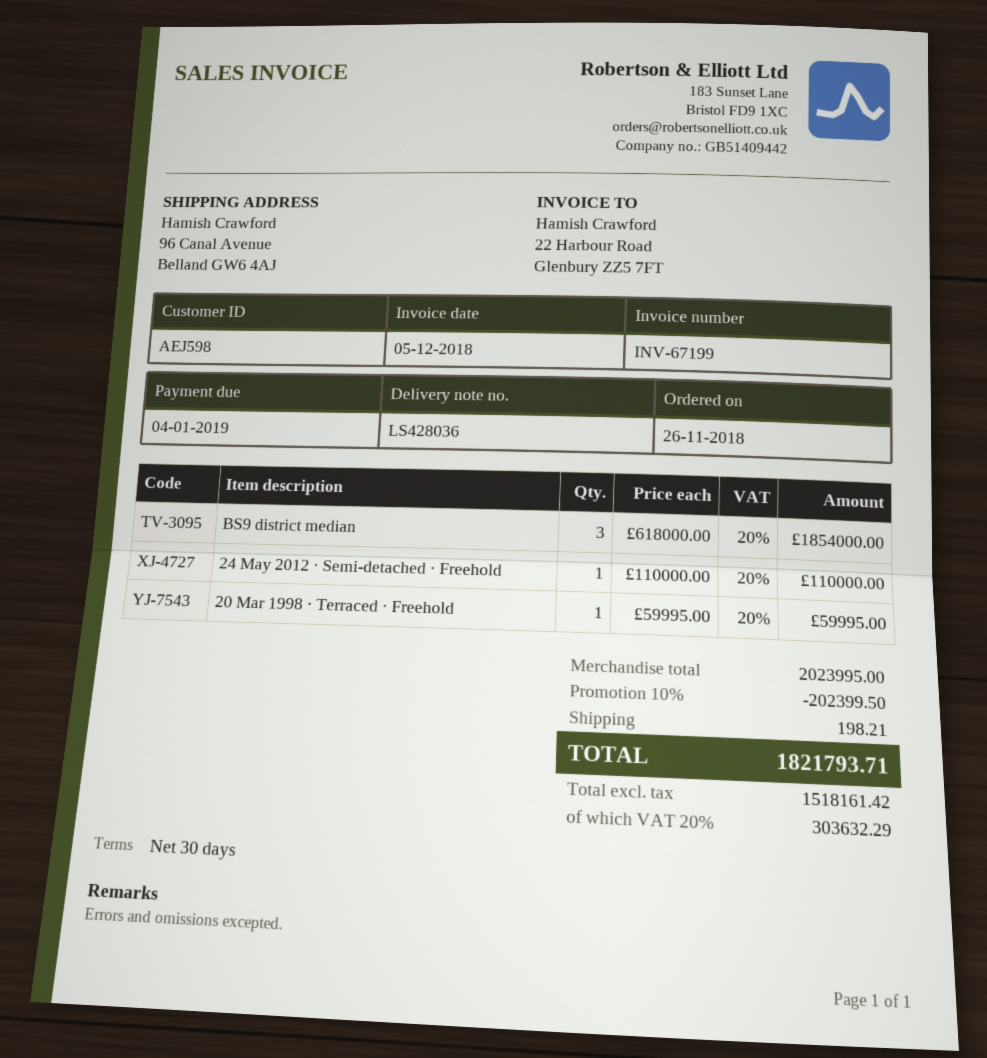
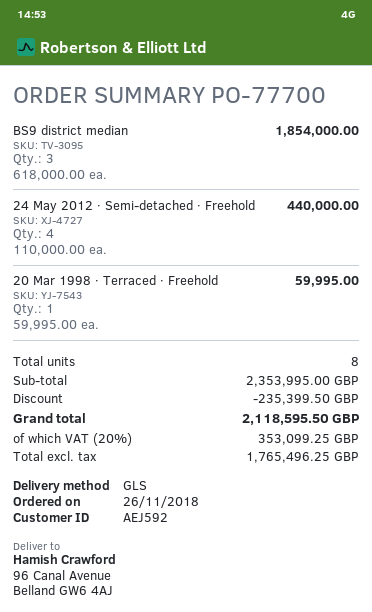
customer number: AEJ598 -> AEJ592
24 May 2012 · Semi-detached · Freehold: 1 x 110000.00 = 110000.00 -> 4 x 110000.00 = 440000.00
subtotal: 2023995.00 -> 2353995.00
discount: 202399.50 -> 235399.50
shipping: 198.21 -> none
net: 1518161.42 -> 1765496.25
tax: 20% = 303632.29 -> 20% = 353099.25
total: 1821793.71 -> 2118595.50

